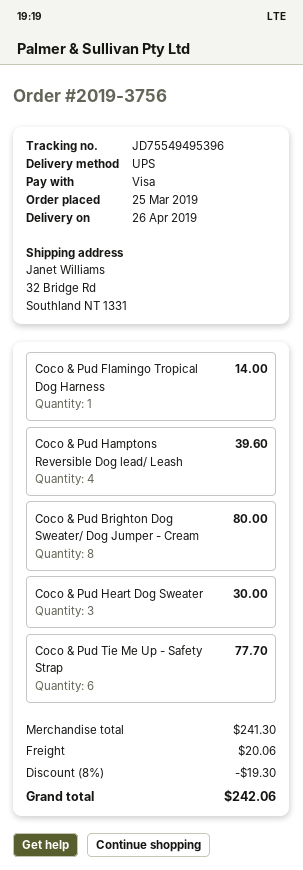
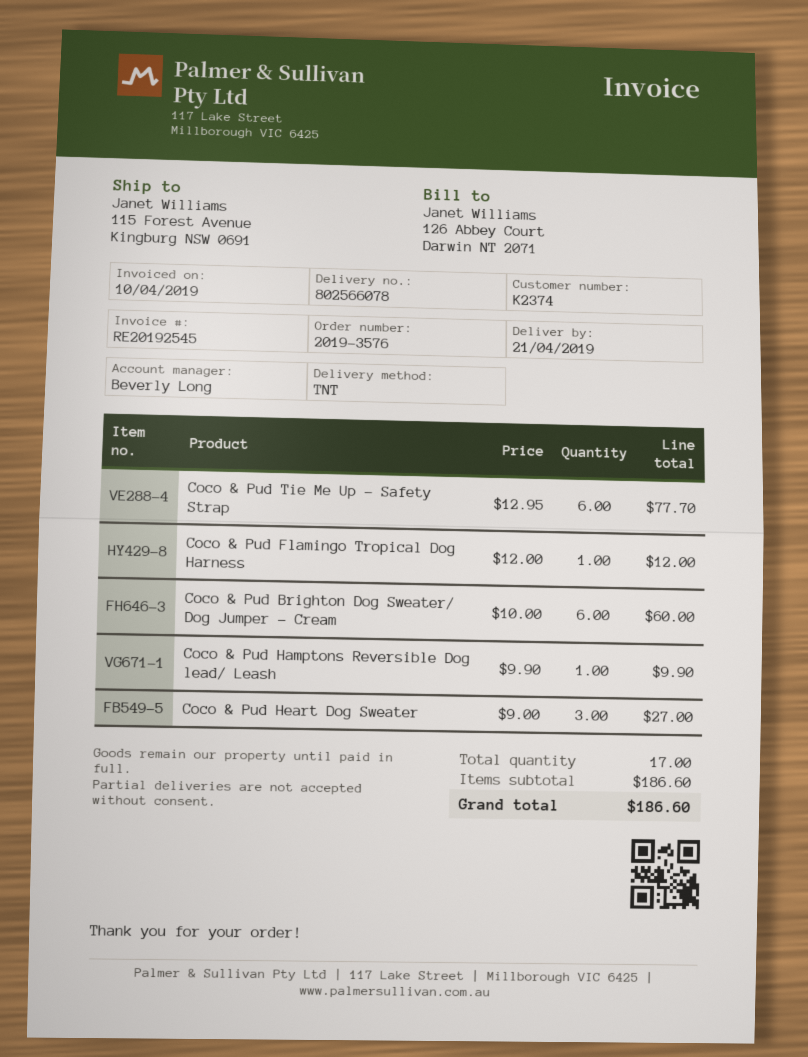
order number: 2019-3756 -> 2019-3576
delivery date: 2019-04-26 -> 2019-04-21
shipping method: UPS -> TNT
ship to: 32 Bridge Rd, Southland NT 1331 -> 115 Forest Avenue, Kingburg NSW 0691
Coco & Pud Flamingo Tropical Dog Harness: 1 for 14.00 -> 1 for 12.00
Coco & Pud Hamptons Reversible Dog lead/ Leash: 4 for 39.60 -> 1 for 9.90
Coco & Pud Brighton Dog Sweater/ Dog Jumper - Cream: 8 for 80.00 -> 6 for 60.00
Coco & Pud Heart Dog Sweater: 3 for 30.00 -> 3 for 27.00
subtotal: 241.30 -> 186.60
discount: 8% = 19.30 -> none
shipping: 20.06 -> none
total: 242.06 -> 186.60

